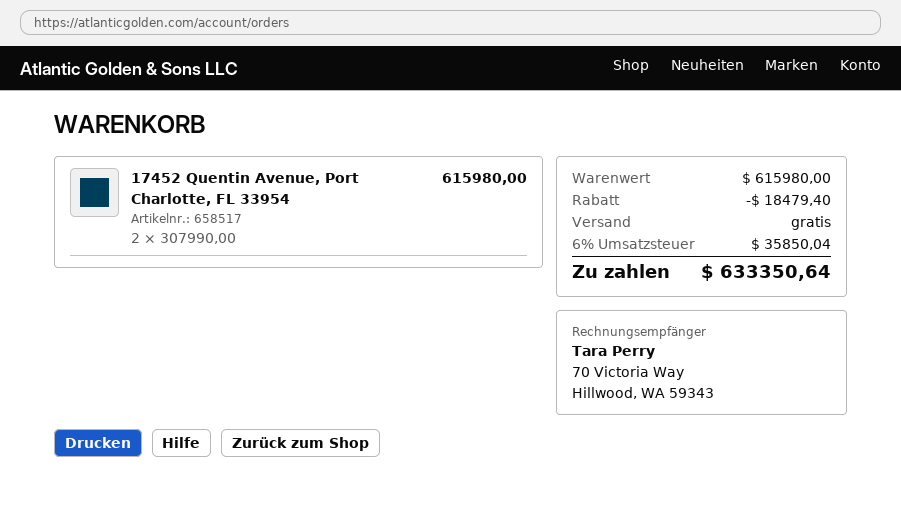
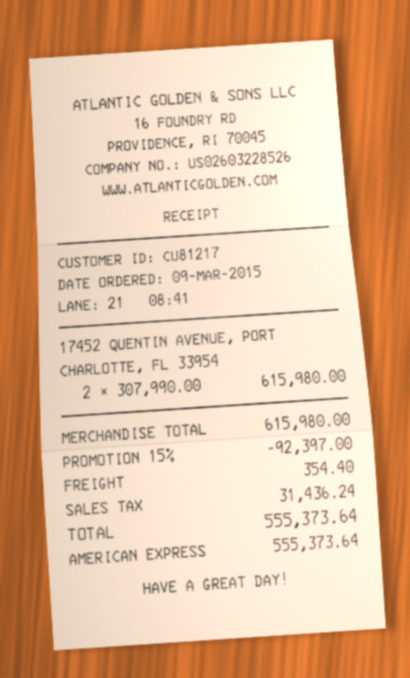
discount: 18479.40 -> 92397.00
shipping: 0.00 -> 354.40
tax: 35850.04 -> 31436.24
total: 633350.64 -> 555373.64

